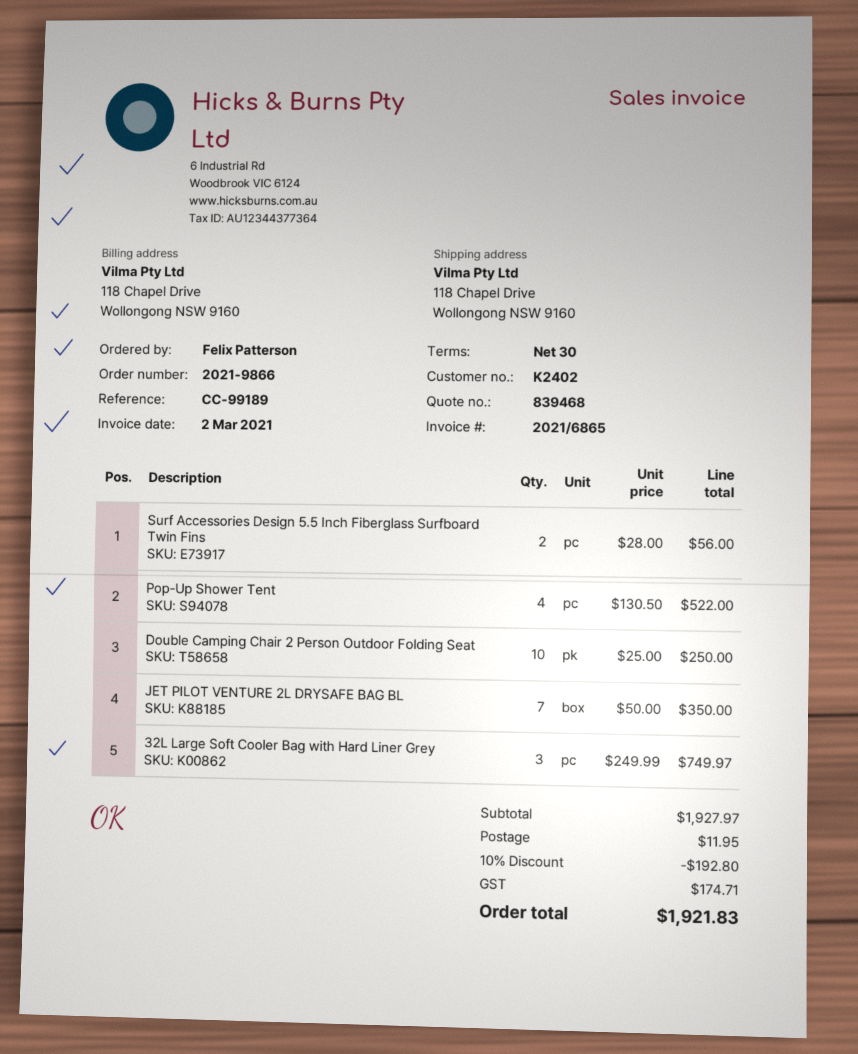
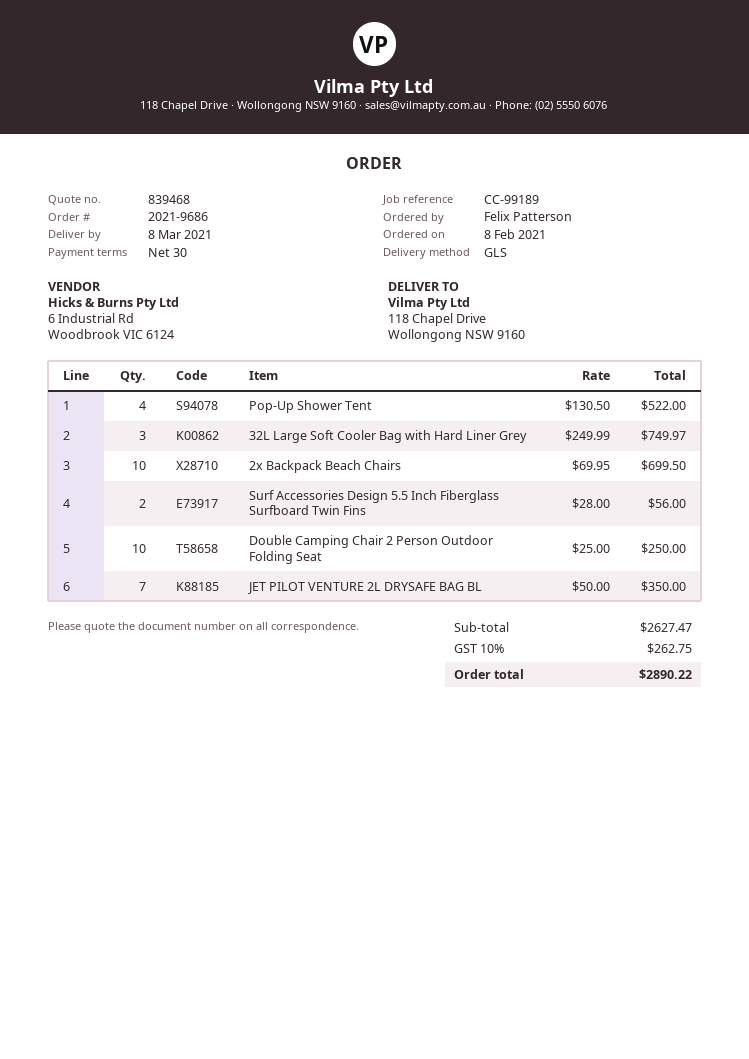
order number: 2021-9866 -> 2021-9686
2x Backpack Beach Chairs: none -> 10 x 69.95 = 699.50
subtotal: 1927.97 -> 2627.47
discount: 10% = 192.80 -> none
shipping: 11.95 -> none
tax: 174.71 -> 262.75
total: 1921.83 -> 2890.22

